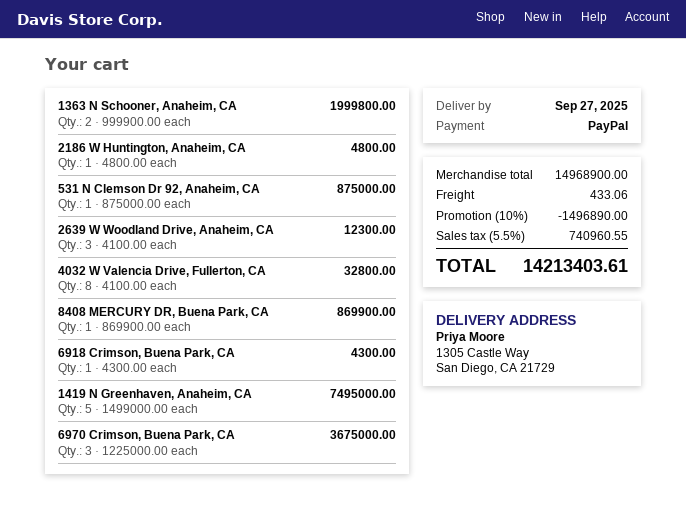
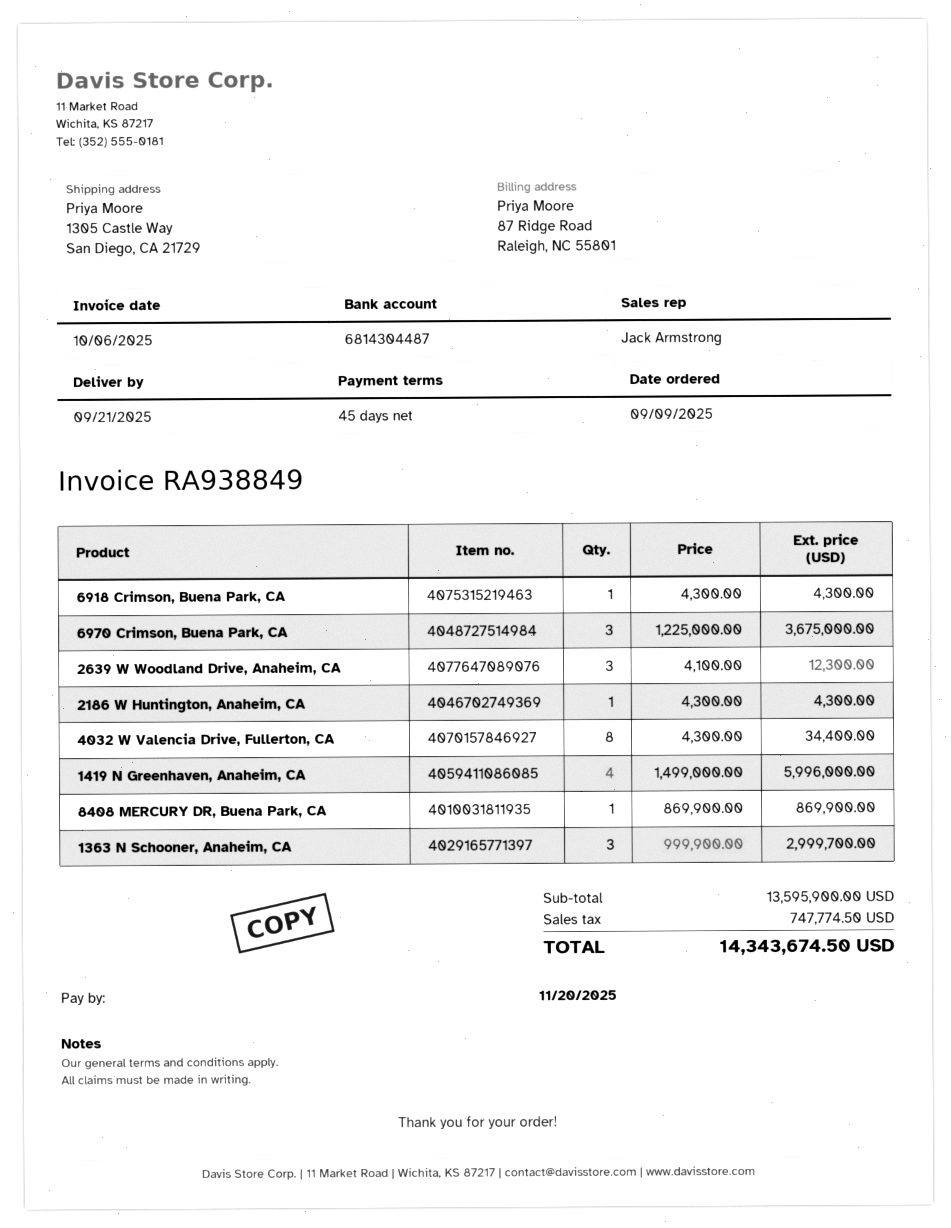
delivery date: 2025-09-27 -> 2025-09-21
1363 N Schooner, Anaheim, CA: 2 x 999900.00 = 1999800.00 -> 3 x 999900.00 = 2999700.00
2186 W Huntington, Anaheim, CA: 1 x 4800.00 = 4800.00 -> 1 x 4300.00 = 4300.00
531 N Clemson Dr 92, Anaheim, CA: 1 x 875000.00 = 875000.00 -> none
4032 W Valencia Drive, Fullerton, CA: 8 x 4100.00 = 32800.00 -> 8 x 4300.00 = 34400.00
1419 N Greenhaven, Anaheim, CA: 5 x 1499000.00 = 7495000.00 -> 4 x 1499000.00 = 5996000.00
subtotal: 14968900.00 -> 13595900.00
discount: 10% = 1496890.00 -> none
shipping: 433.06 -> none
tax: 740960.55 -> 747774.50
total: 14213403.61 -> 14343674.50

